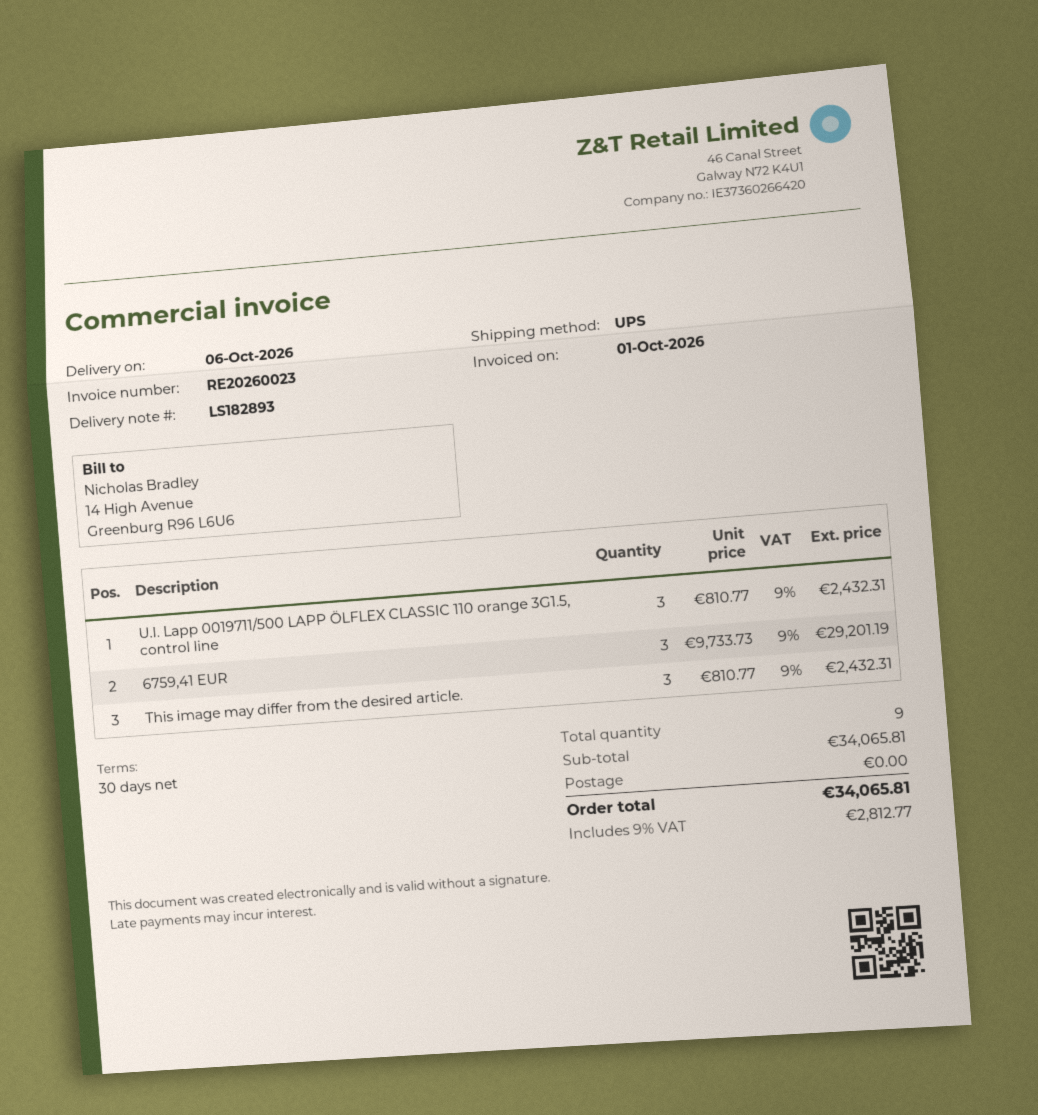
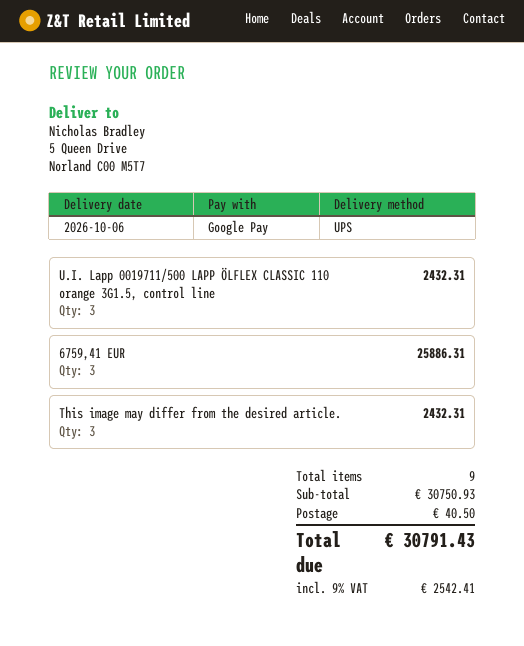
6759,41 EUR: 3 for 29201.19 -> 3 for 25886.31
subtotal: 34065.81 -> 30750.93
shipping: 0.00 -> 40.50
tax: 9% = 2812.77 -> 9% = 2542.41
total: 34065.81 -> 30791.43

